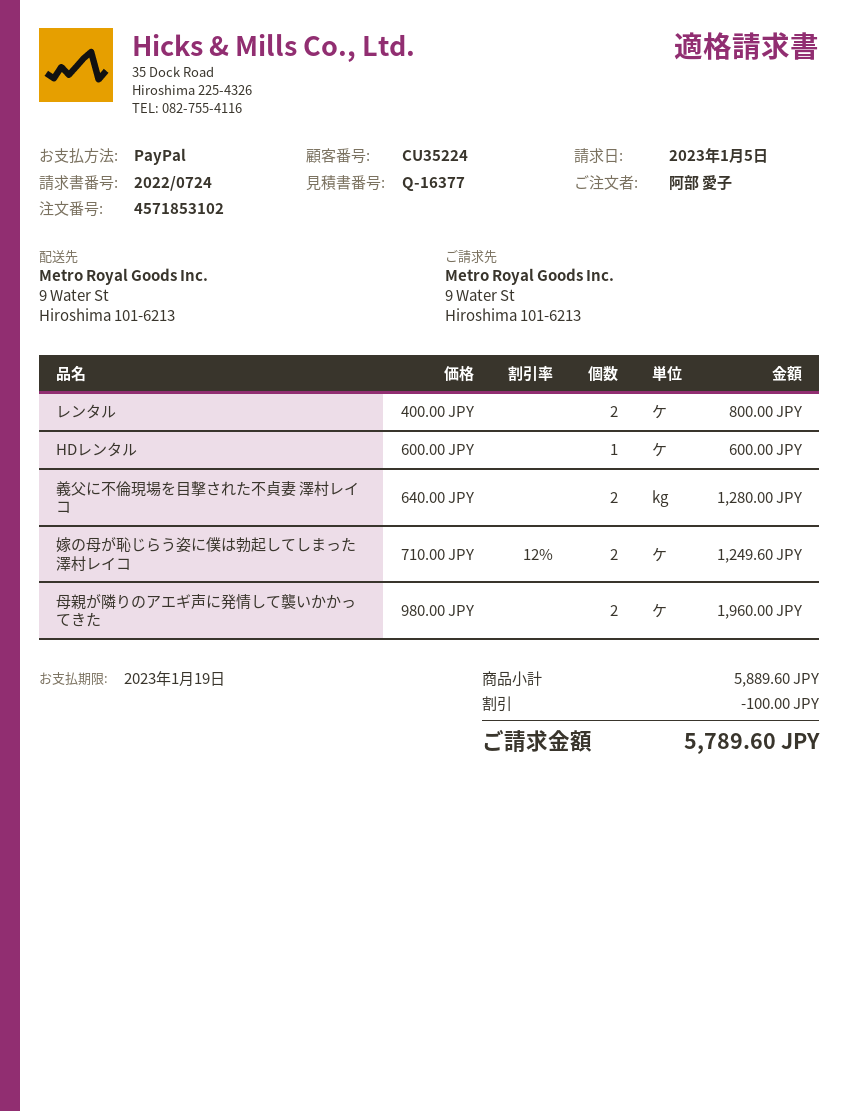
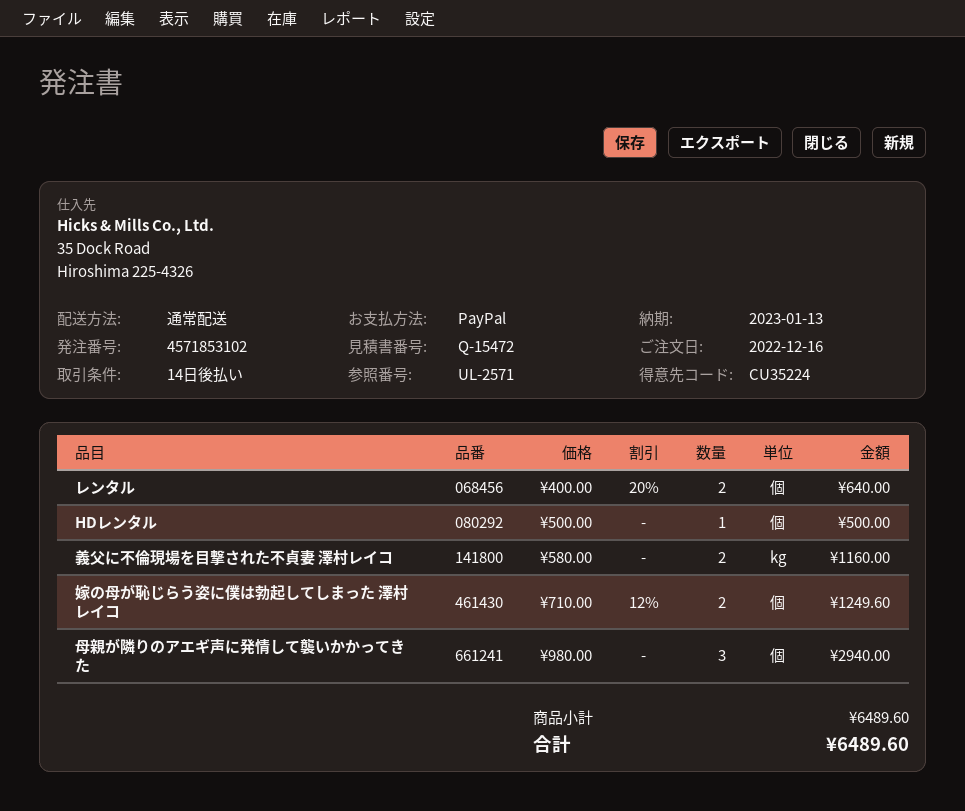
quote number: Q-16377 -> Q-15472
レンタル: 2 x 400.00 = 800.00 -> 2 x 400.00 - 20% = 640.00
HDレンタル: 1 x 600.00 = 600.00 -> 1 x 500.00 = 500.00
義父に不倫現場を目撃された不貞妻 澤村レイコ: 2 x 640.00 = 1280.00 -> 2 x 580.00 = 1160.00
母親が隣りのアエギ声に発情して襲いかかってきた: 2 x 980.00 = 1960.00 -> 3 x 980.00 = 2940.00
subtotal: 5889.60 -> 6489.60
discount: 100.00 -> none
total: 5789.60 -> 6489.60

